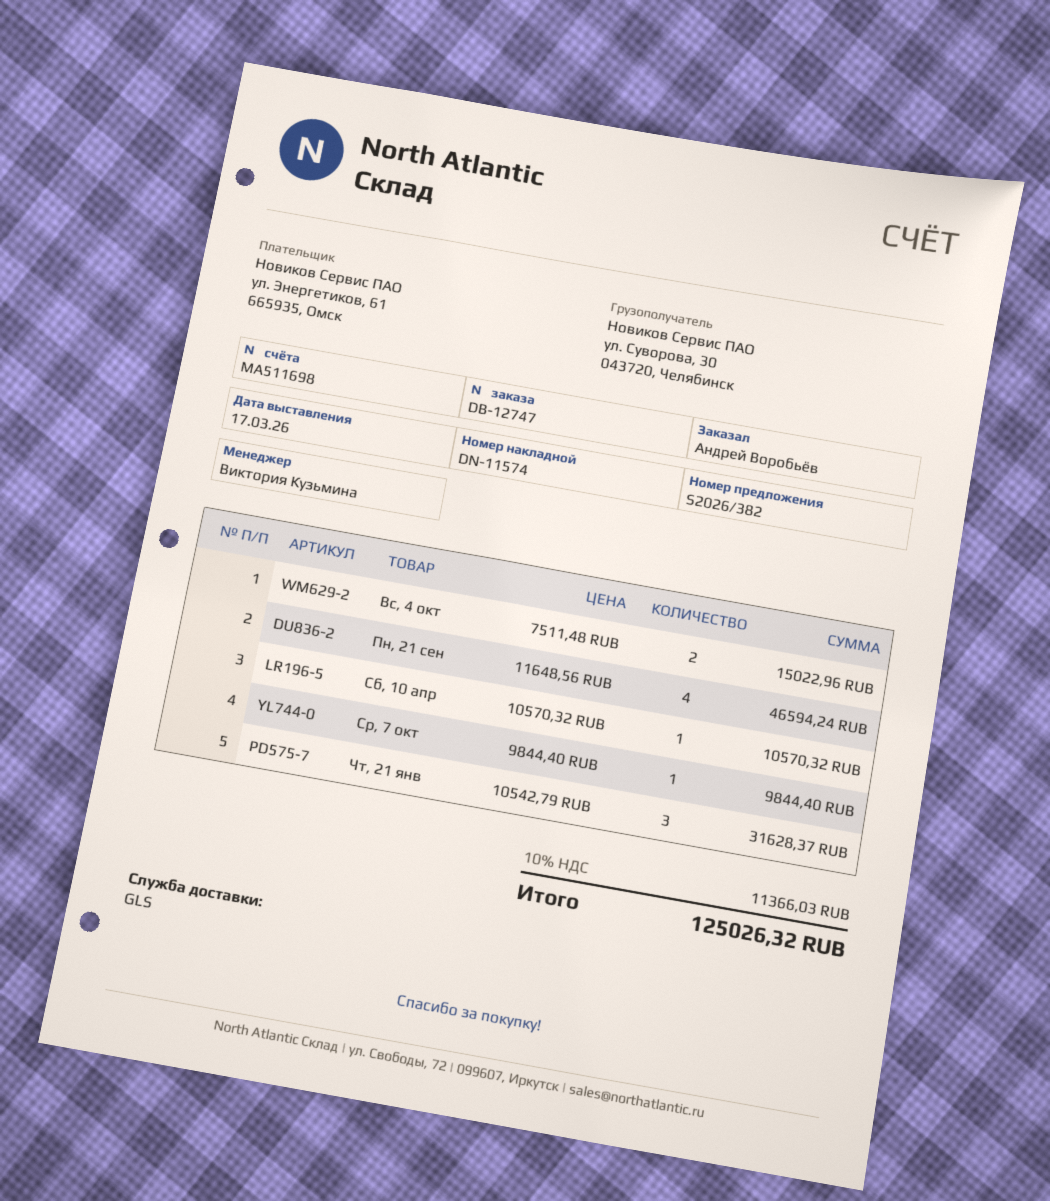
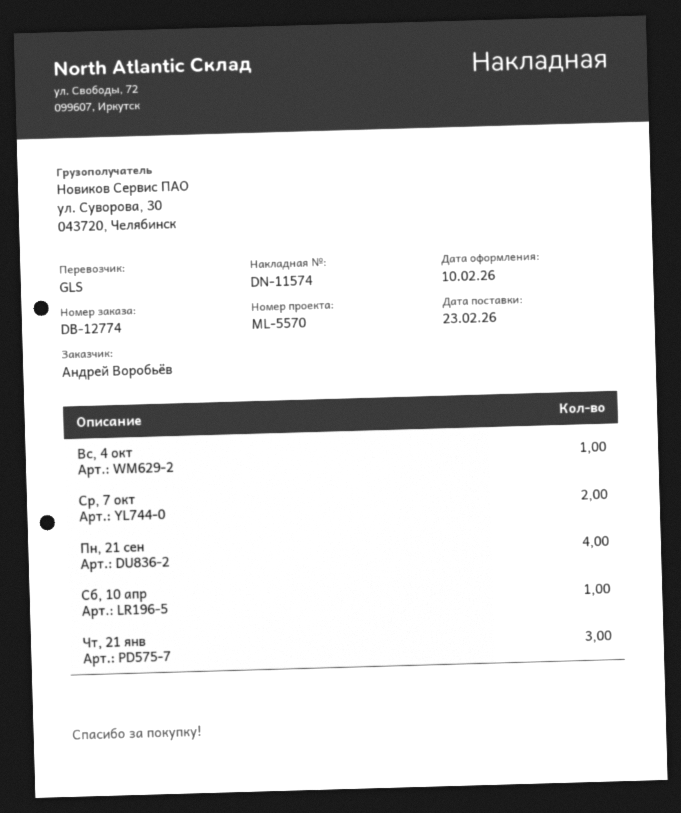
order number: DB-12747 -> DB-12774
Вс, 4 окт: 2 -> 1
Ср, 7 окт: 1 -> 2

